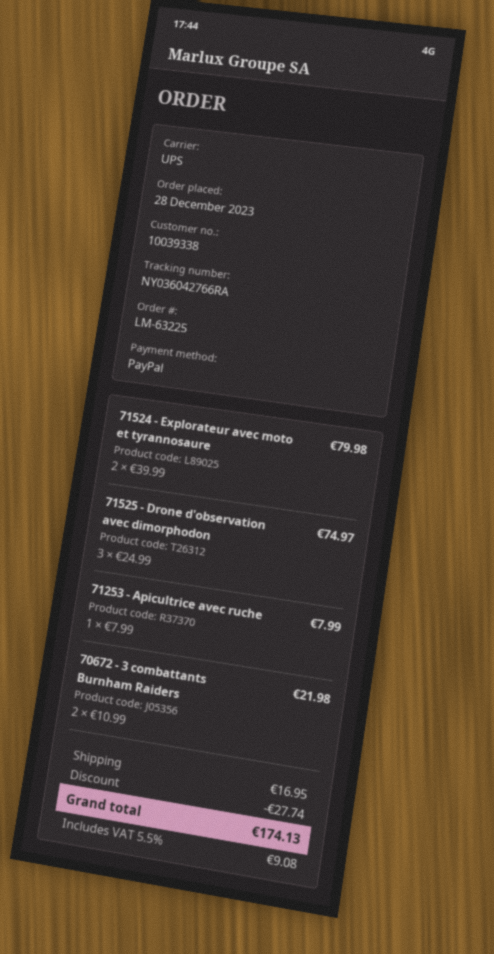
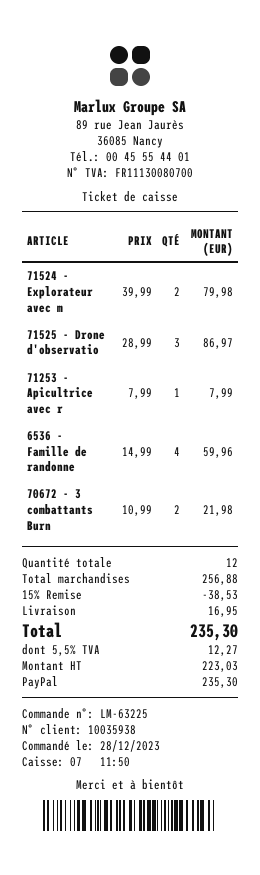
customer number: 10039338 -> 10035938
71525 - Drone d'observation avec dimorphodon: 3 x 24.99 = 74.97 -> 3 x 28.99 = 86.97
6536 - Famille de randonne: none -> 4 x 14.99 = 59.96
discount: 27.74 -> 38.53
tax: 5.5% = 9.08 -> 5.5% = 12.27
total: 174.13 -> 235.30

